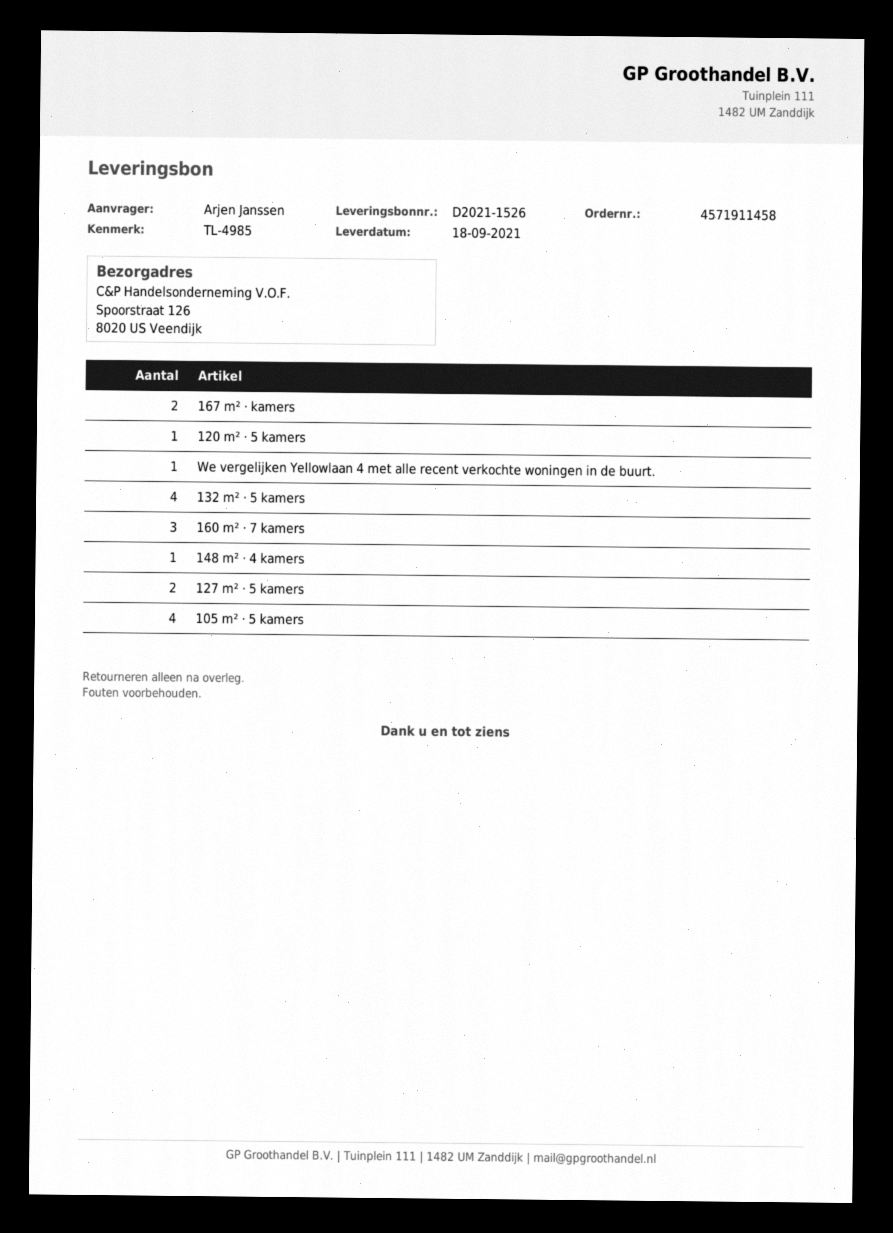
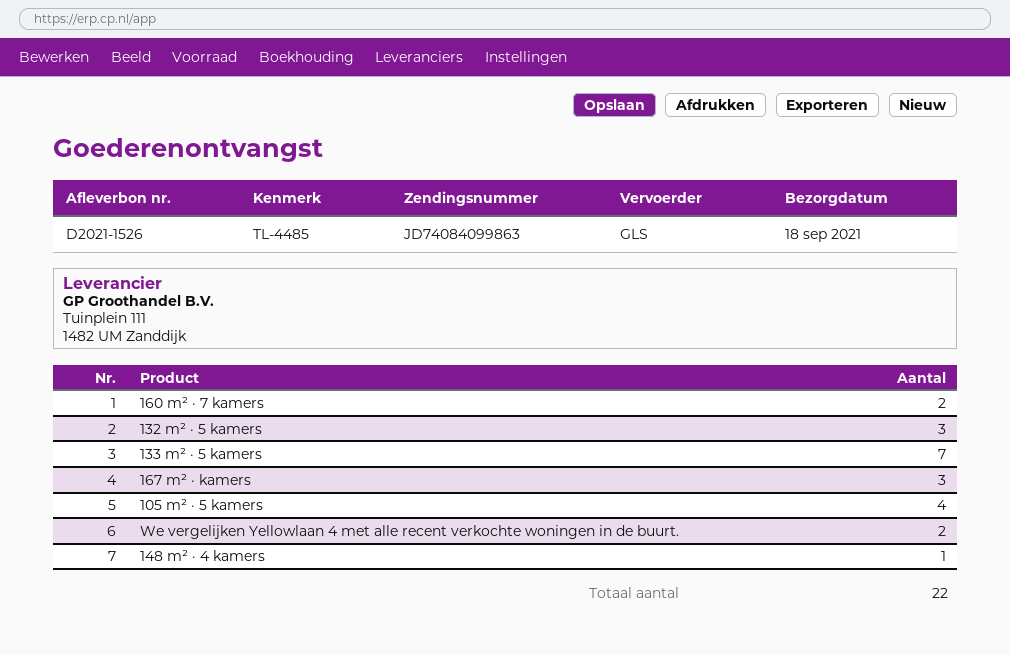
reference: TL-4985 -> TL-4485
167 m² · kamers: 2 -> 3
120 m² · 5 kamers: 1 -> none
We vergelijken Yellowlaan 4 met alle recent verkochte woningen in de buurt.: 1 -> 2
132 m² · 5 kamers: 4 -> 3
160 m² · 7 kamers: 3 -> 2
127 m² · 5 kamers: 2 -> none
133 m² · 5 kamers: none -> 7

